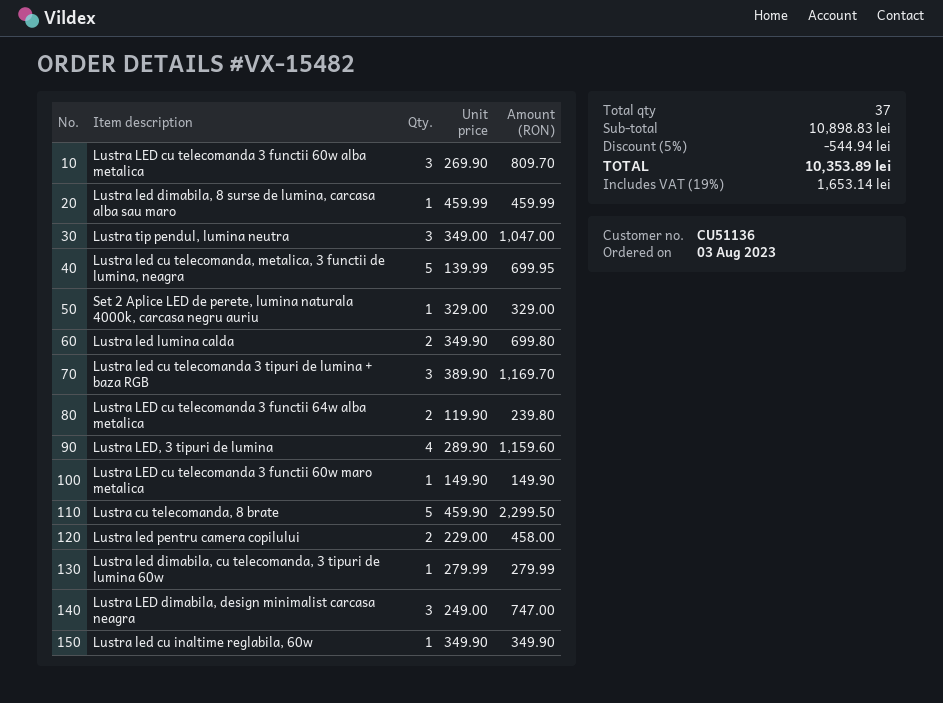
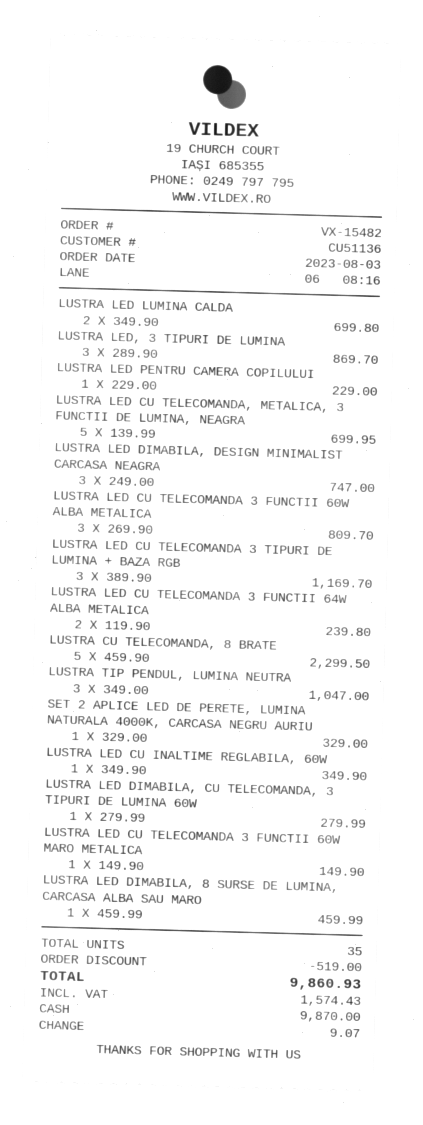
Lustra LED, 3 tipuri de lumina: 4 x 289.90 = 1159.60 -> 3 x 289.90 = 869.70
Lustra led pentru camera copilului: 2 x 229.00 = 458.00 -> 1 x 229.00 = 229.00
total quantity: 37 -> 35
discount: 544.94 -> 519.00
tax: 1653.14 -> 1574.43
total: 10353.89 -> 9860.93

